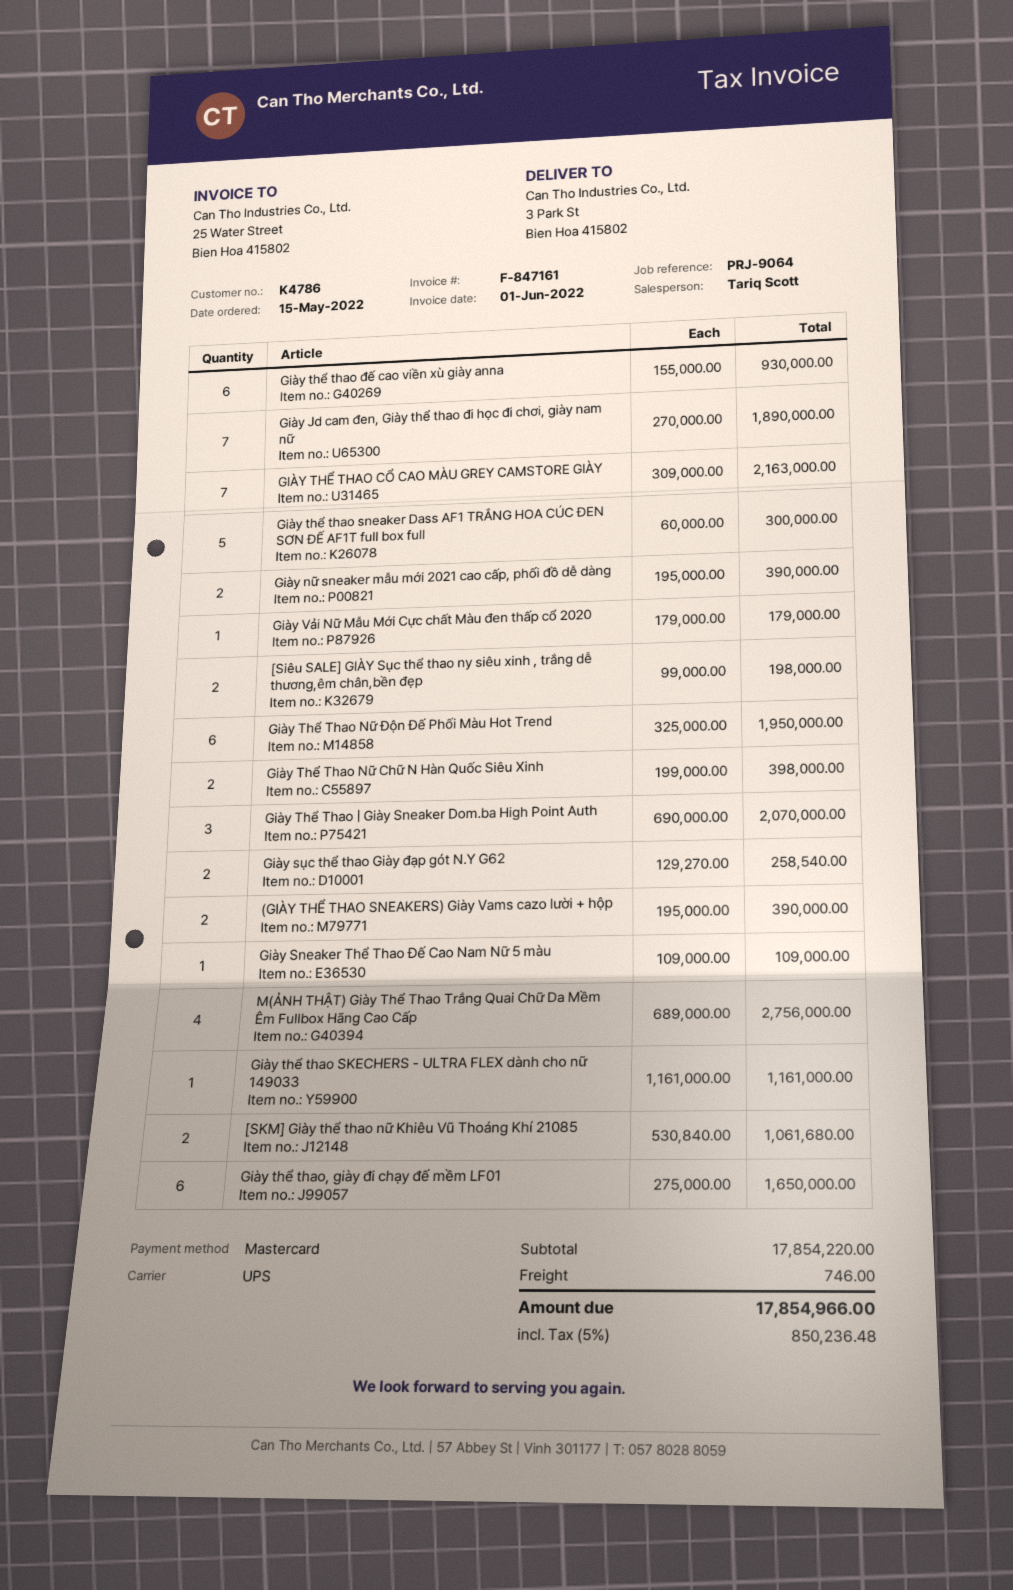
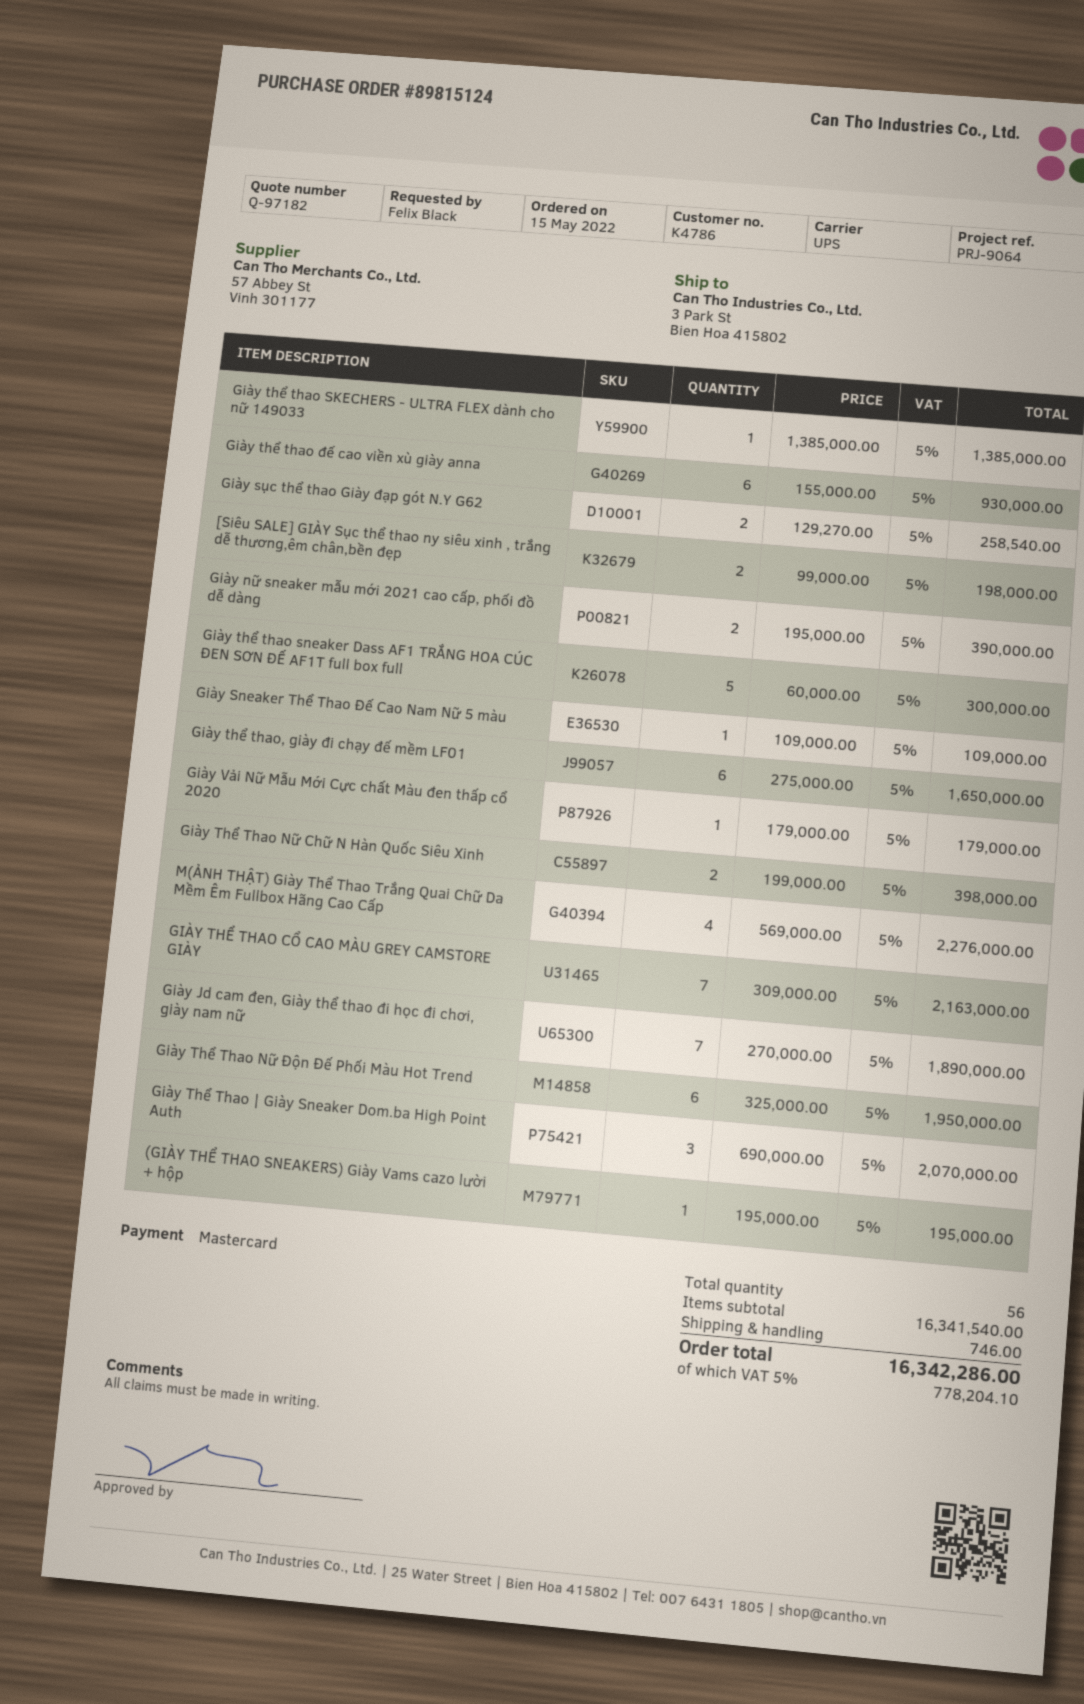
(GIÀY THỂ THAO SNEAKERS) Giày Vams cazo lười + hộp: 2 x 195000.00 = 390000.00 -> 1 x 195000.00 = 195000.00
M(ẢNH THẬT) Giày Thể Thao Trắng Quai Chữ Da Mềm Êm Fullbox Hãng Cao Cấp: 4 x 689000.00 = 2756000.00 -> 4 x 569000.00 = 2276000.00
Giày thể thao SKECHERS - ULTRA FLEX dành cho nữ 149033: 1 x 1161000.00 = 1161000.00 -> 1 x 1385000.00 = 1385000.00
[SKM] Giày thể thao nữ Khiêu Vũ Thoáng Khí 21085: 2 x 530840.00 = 1061680.00 -> none
subtotal: 17854220.00 -> 16341540.00
tax: 5% = 850236.48 -> 5% = 778204.10
total: 17854966.00 -> 16342286.00

